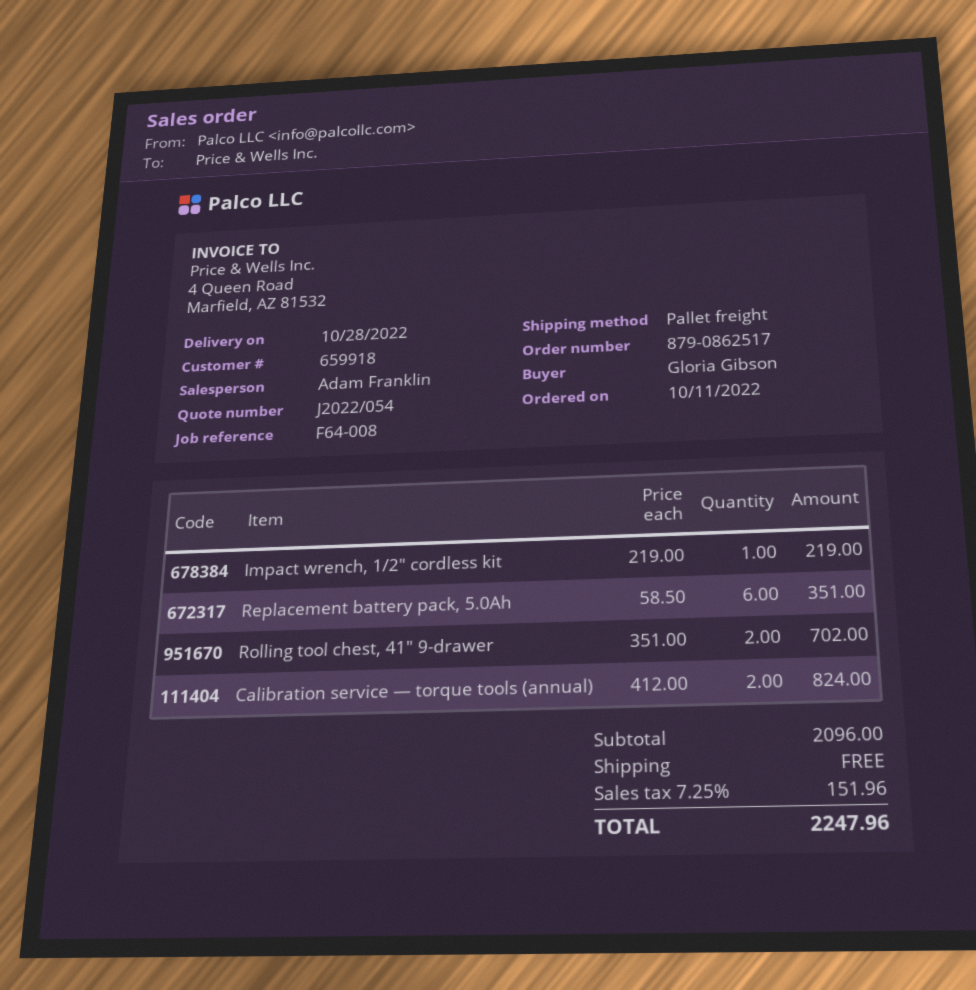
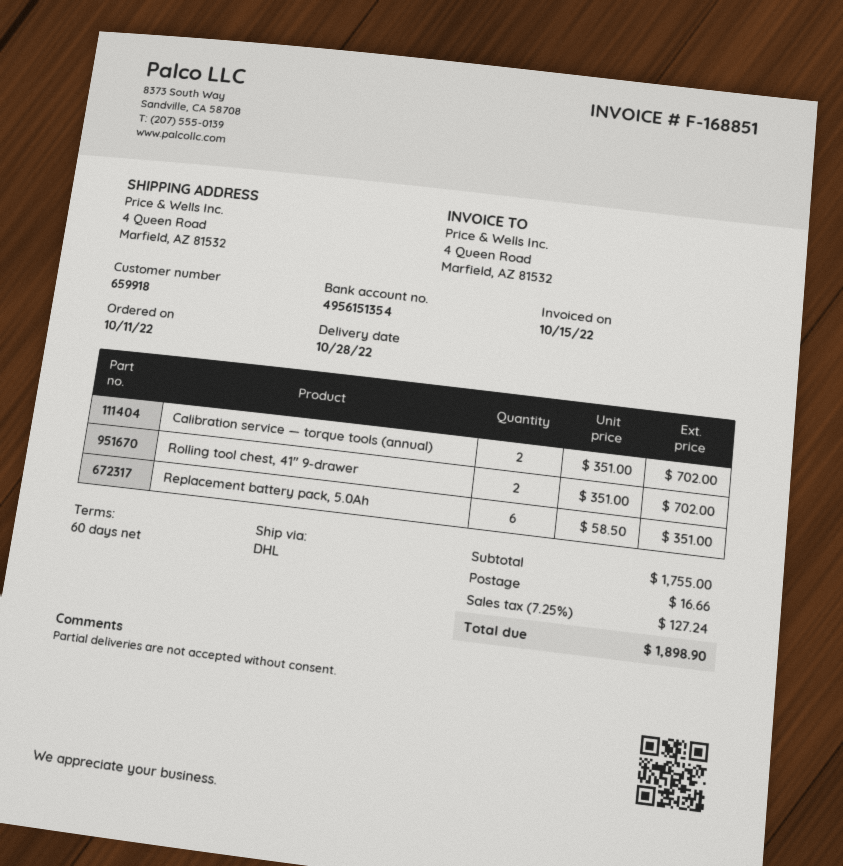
shipping method: pallet freight -> DHL
Impact wrench, 1/2" cordless kit: 1 x 219.00 = 219.00 -> none
Calibration service — torque tools (annual): 2 x 412.00 = 824.00 -> 2 x 351.00 = 702.00
subtotal: 2096.00 -> 1755.00
shipping: 0.00 -> 16.66
tax: 7.25% = 151.96 -> 7.25% = 127.24
total: 2247.96 -> 1898.90

